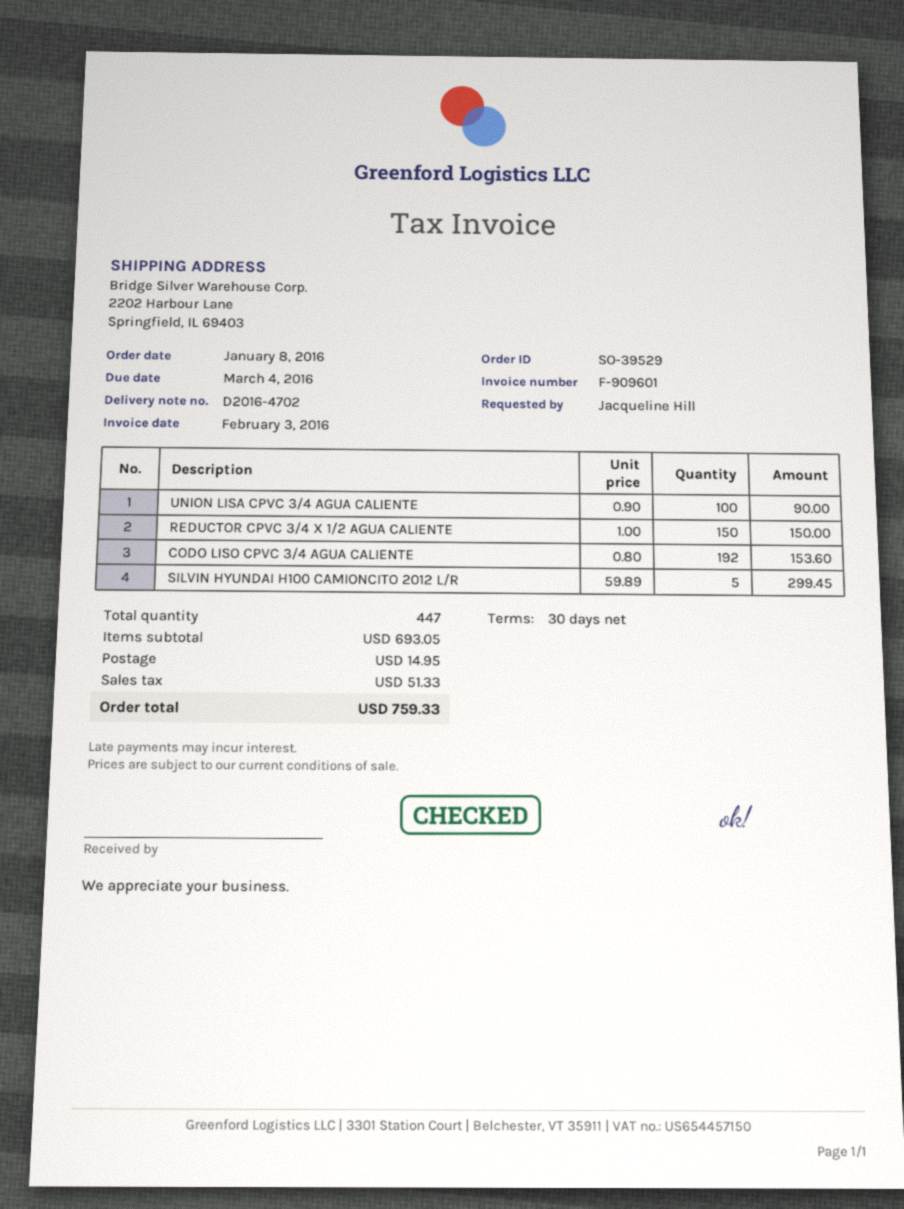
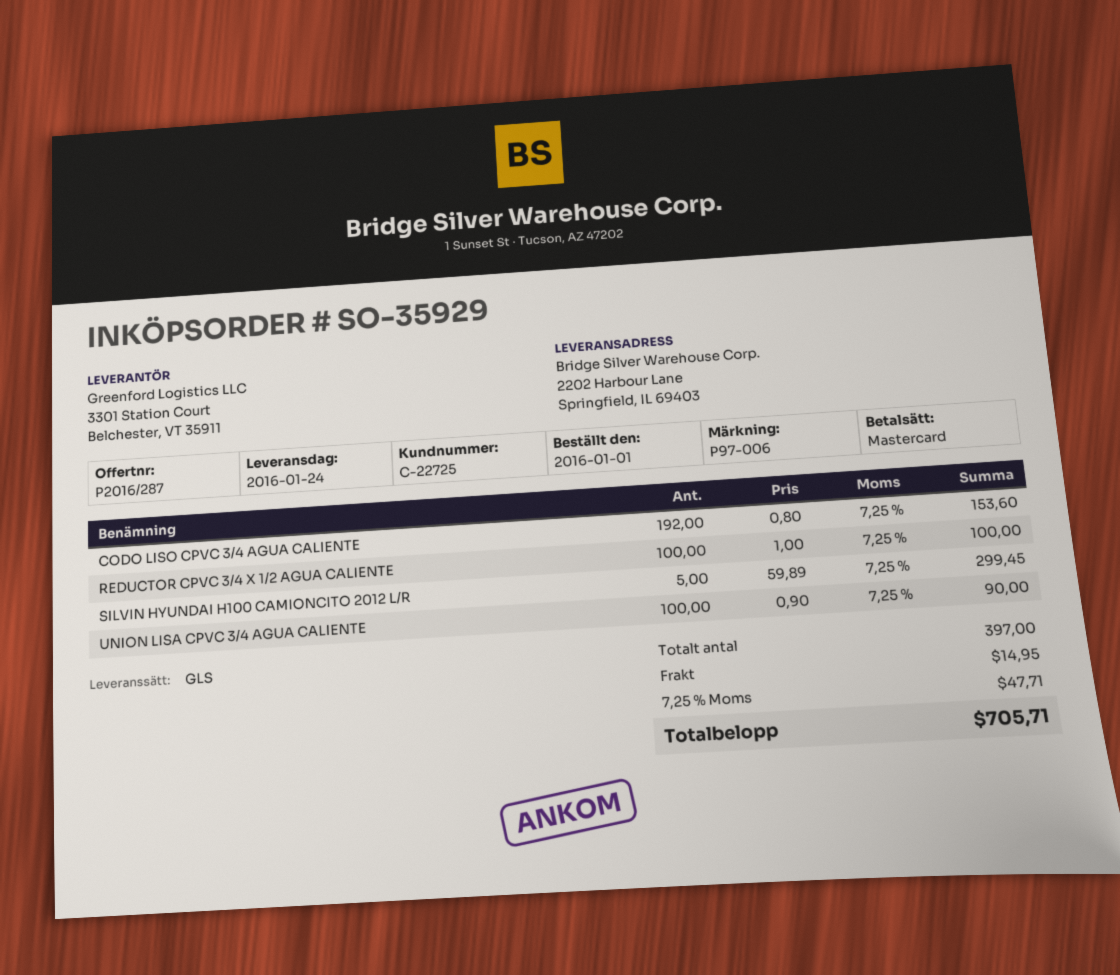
order number: SO-39529 -> SO-35929
order date: 2016-01-08 -> 2016-01-01
REDUCTOR CPVC 3/4 X 1/2 AGUA CALIENTE: 150 x 1.00 = 150.00 -> 100 x 1.00 = 100.00
total quantity: 447 -> 397
tax: 51.33 -> 47.71
total: 759.33 -> 705.71

